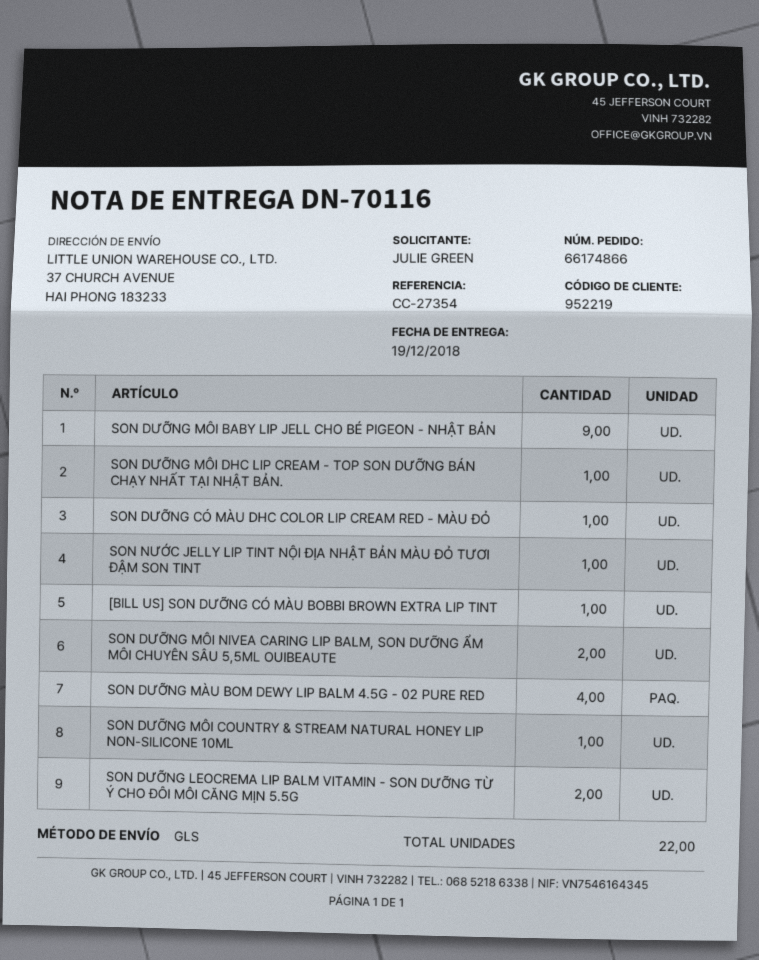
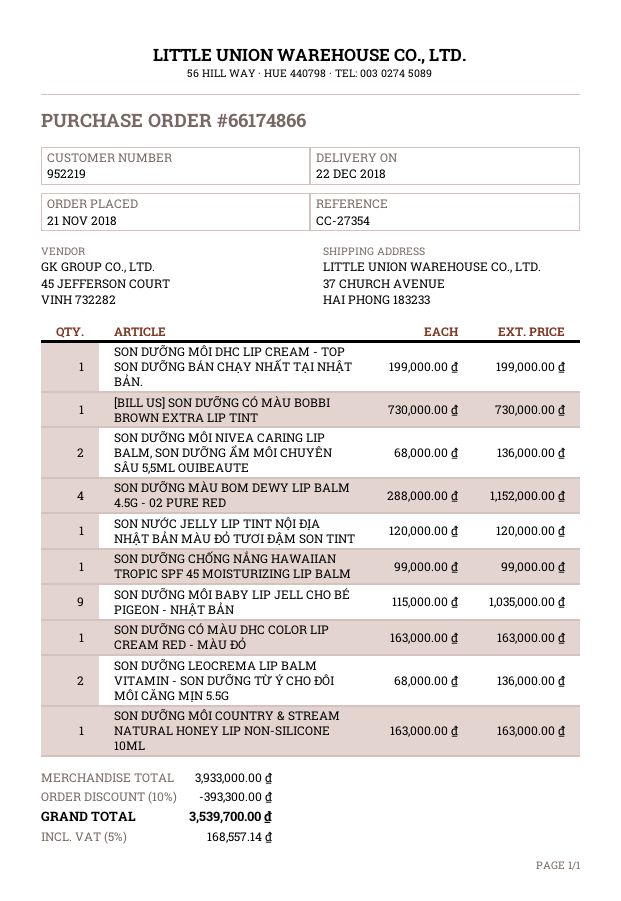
delivery date: 2018-12-19 -> 2018-12-22
SON DƯỠNG CHỐNG NẮNG HAWAIIAN TROPIC SPF 45 MOISTURIZING LIP BALM: none -> 1

